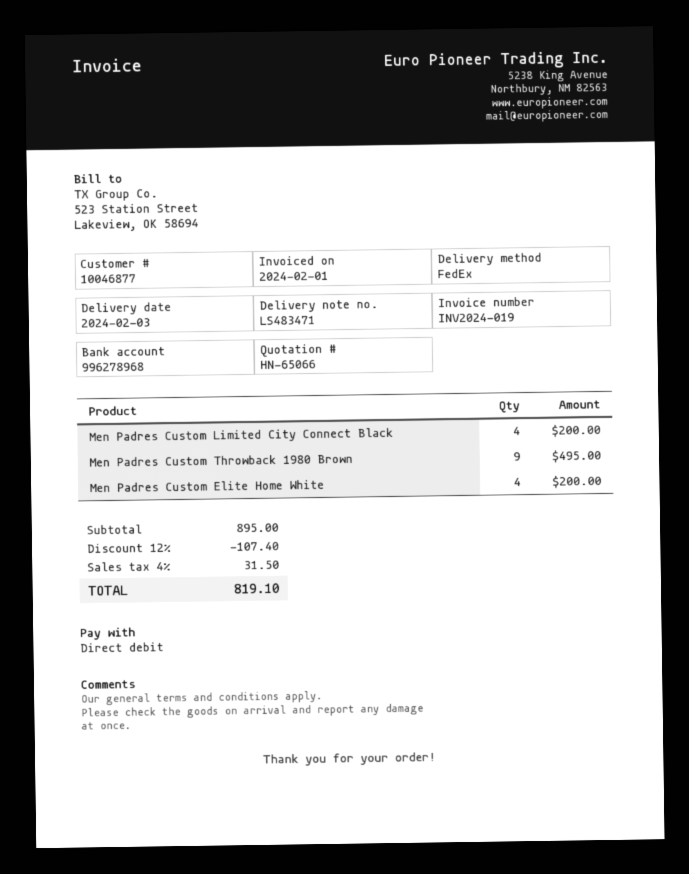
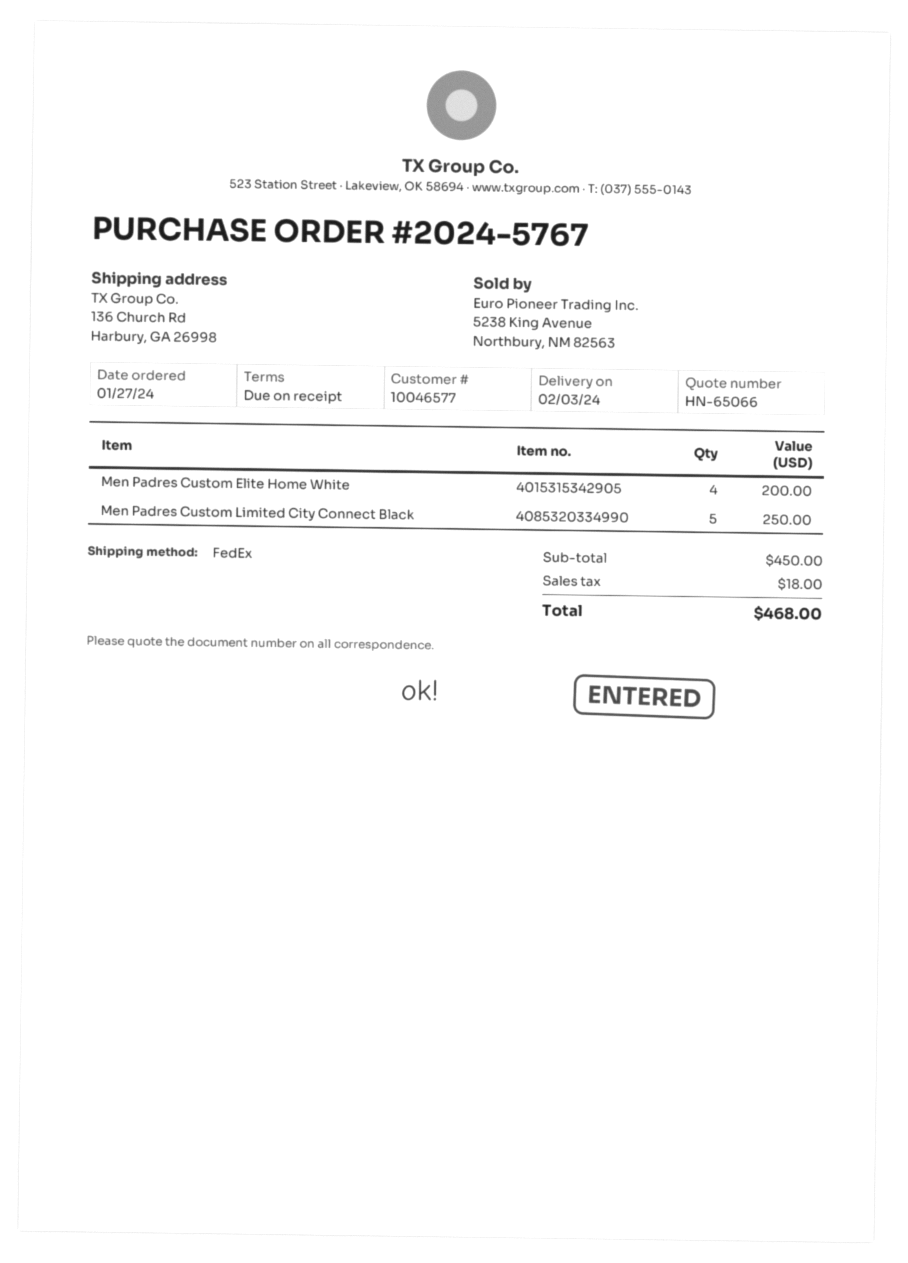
customer number: 10046877 -> 10046577
Men Padres Custom Limited City Connect Black: 4 for 200.00 -> 5 for 250.00
Men Padres Custom Throwback 1980 Brown: 9 for 495.00 -> none
subtotal: 895.00 -> 450.00
discount: 12% = 107.40 -> none
tax: 31.50 -> 18.00
total: 819.10 -> 468.00

